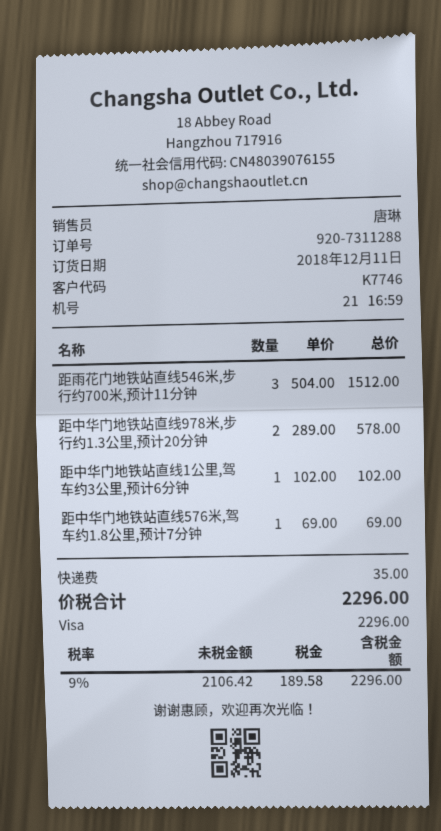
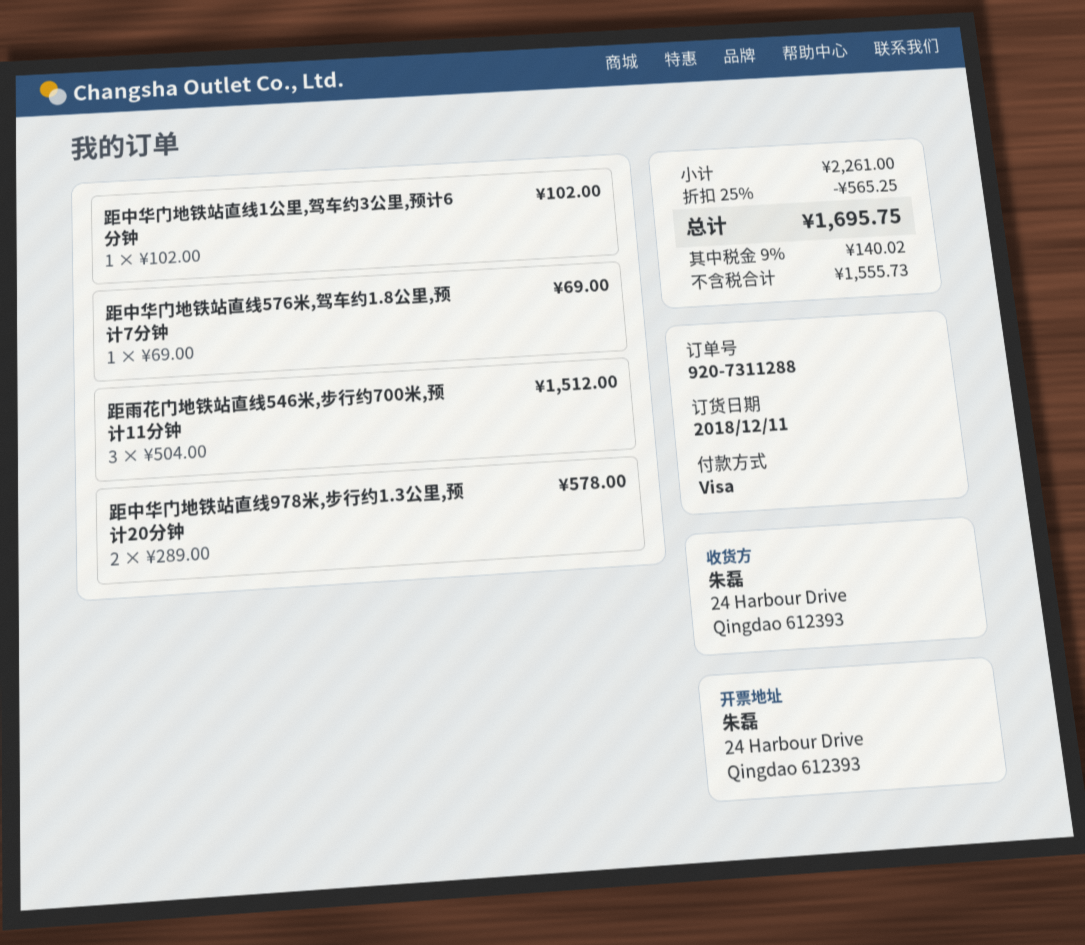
discount: none -> 25% = 565.25
shipping: 35.00 -> none
net: 2106.42 -> 1555.73
tax: 9% = 189.58 -> 9% = 140.02
total: 2296.00 -> 1695.75

